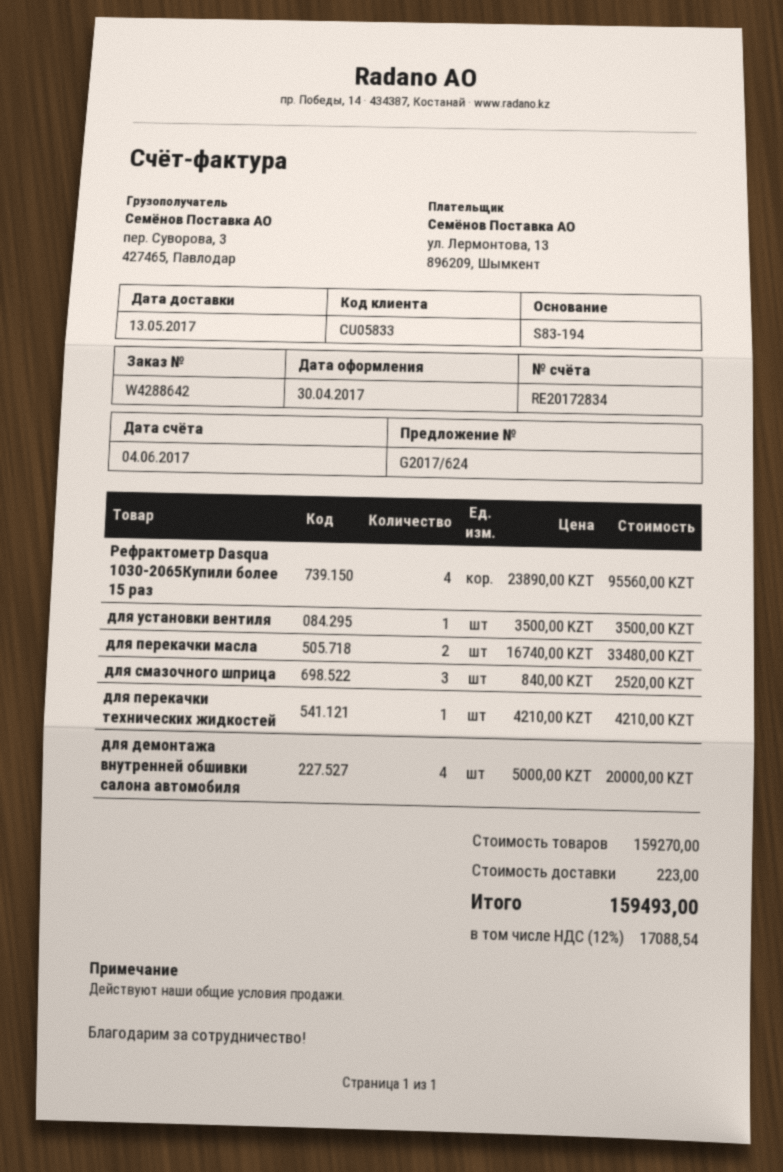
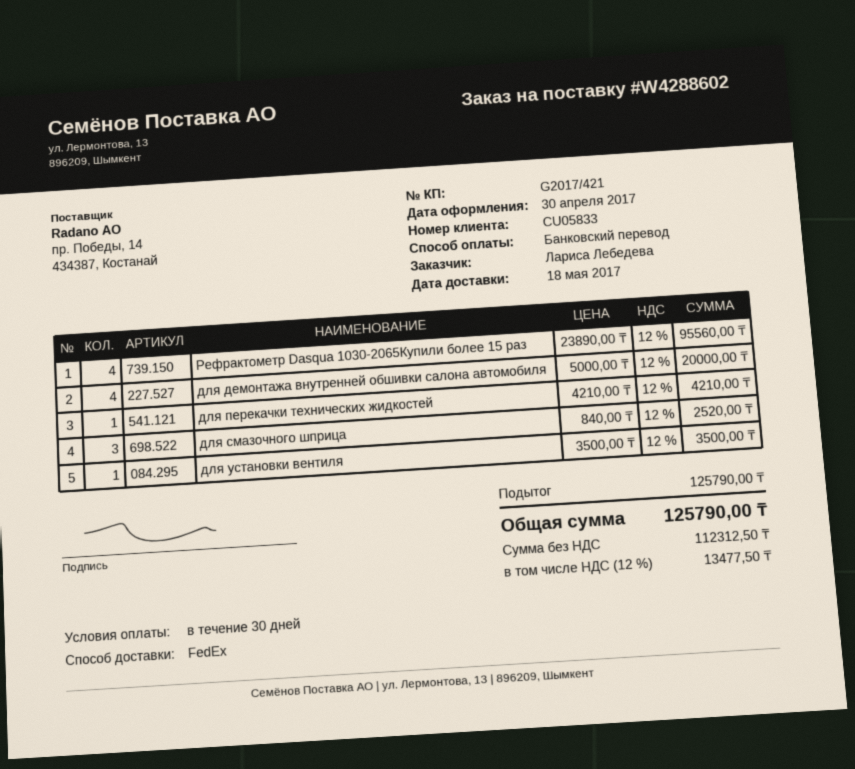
quote number: G2017/624 -> G2017/421
order number: W4288642 -> W4288602
delivery date: 2017-05-13 -> 2017-05-18
для перекачки масла: 2 x 16740.00 = 33480.00 -> none
subtotal: 159270.00 -> 125790.00
shipping: 223.00 -> none
tax: 12% = 17088.54 -> 12% = 13477.50
total: 159493.00 -> 125790.00

